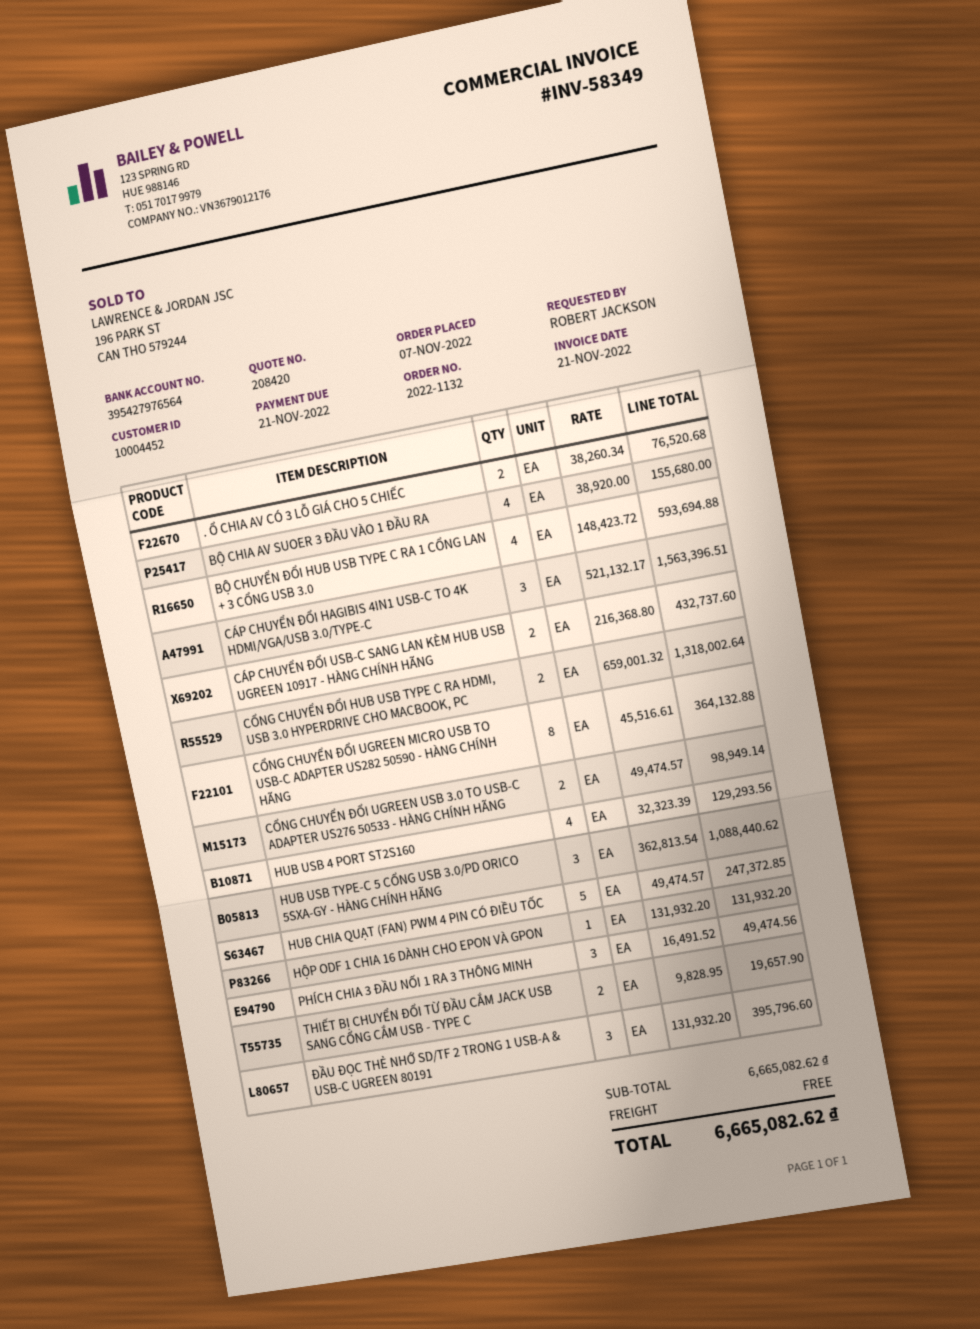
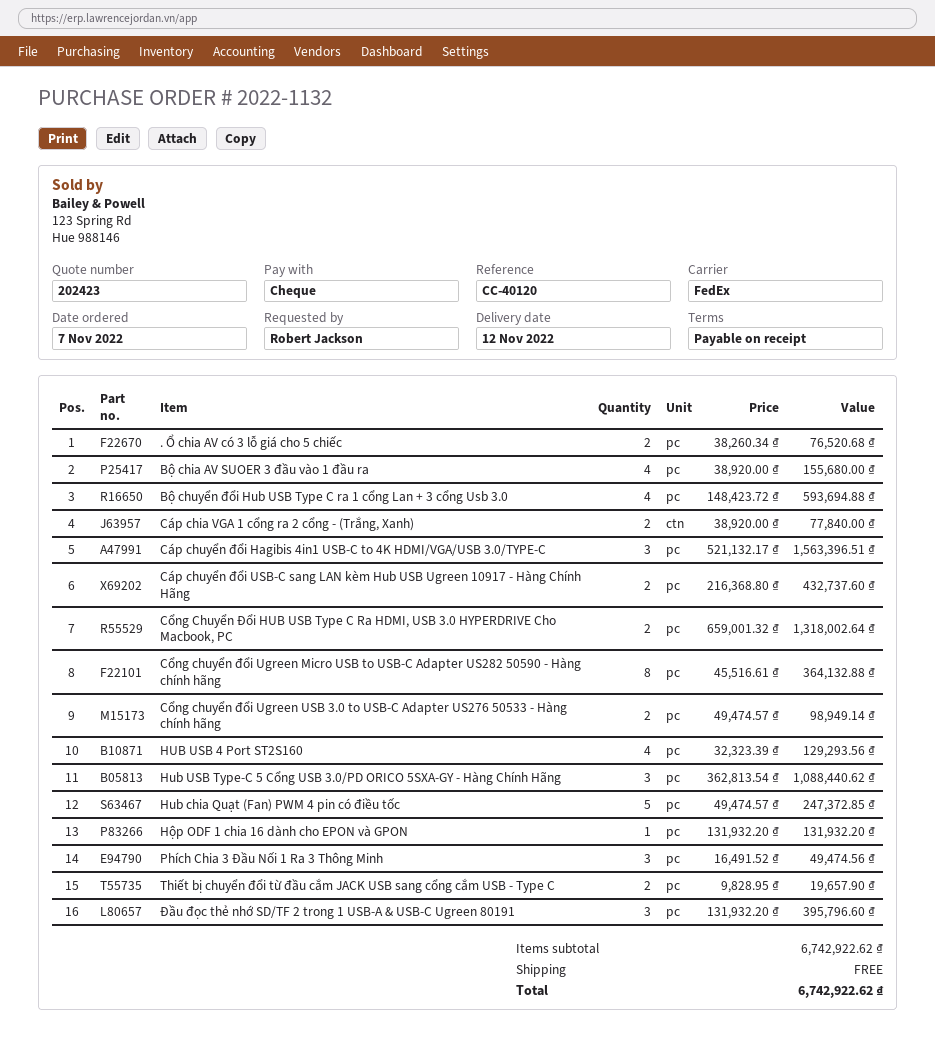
quote number: 208420 -> 202423
Cáp chia VGA 1 cổng ra 2 cổng - (Trắng, Xanh): none -> 2 x 38920.00 = 77840.00
subtotal: 6665082.62 -> 6742922.62
total: 6665082.62 -> 6742922.62

